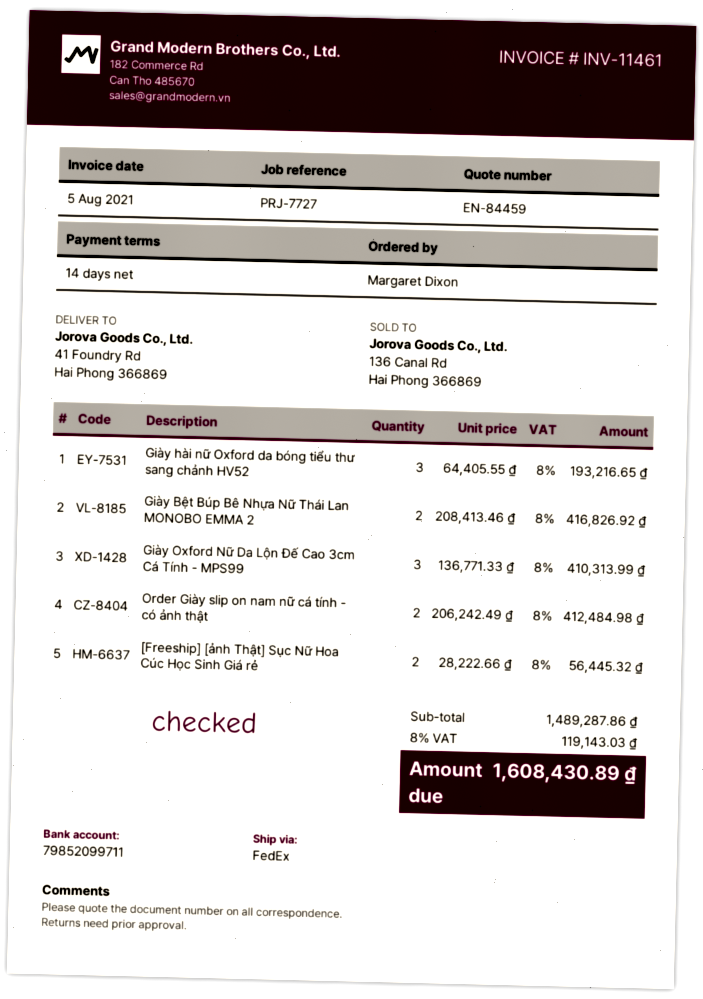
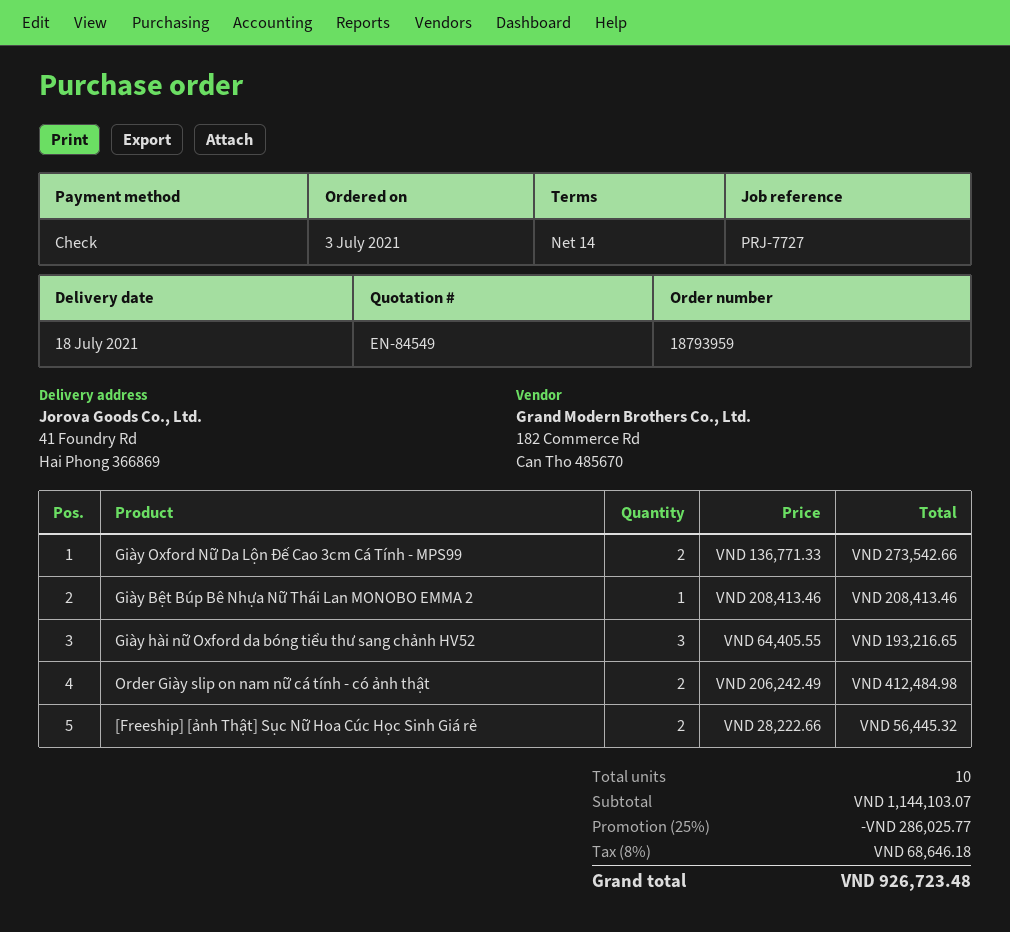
quote number: EN-84459 -> EN-84549
Giày Bệt Búp Bê Nhựa Nữ Thái Lan MONOBO EMMA 2: 2 x 208413.46 = 416826.92 -> 1 x 208413.46 = 208413.46
Giày Oxford Nữ Da Lộn Đế Cao 3cm Cá Tính - MPS99: 3 x 136771.33 = 410313.99 -> 2 x 136771.33 = 273542.66
subtotal: 1489287.86 -> 1144103.07
discount: none -> 25% = 286025.77
tax: 8% = 119143.03 -> 8% = 68646.18
total: 1608430.89 -> 926723.48

